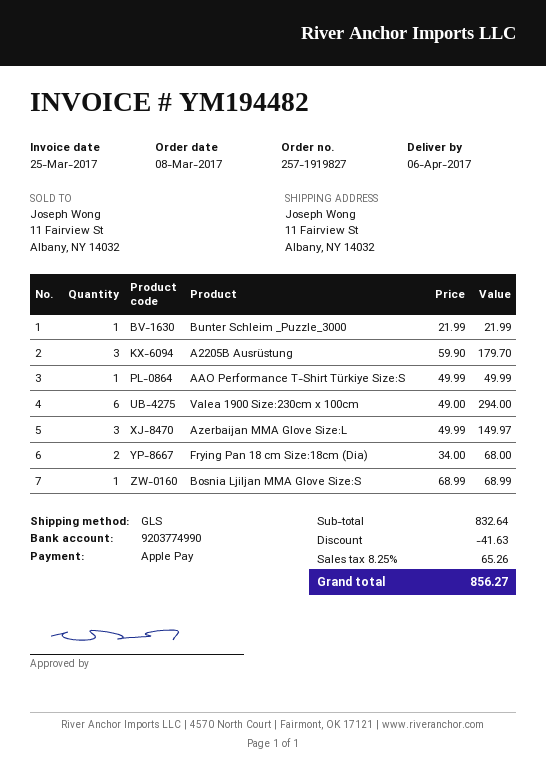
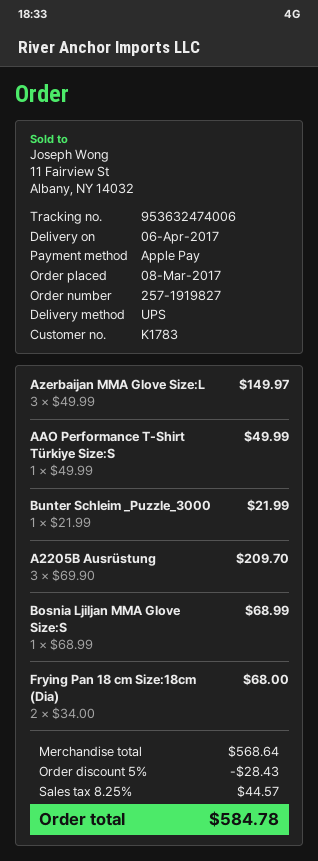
shipping method: GLS -> UPS
A2205B Ausrüstung: 3 x 59.90 = 179.70 -> 3 x 69.90 = 209.70
Valea 1900 Size:230cm x 100cm: 6 x 49.00 = 294.00 -> none
subtotal: 832.64 -> 568.64
discount: 41.63 -> 28.43
tax: 8.25% = 65.26 -> 8.25% = 44.57
total: 856.27 -> 584.78

